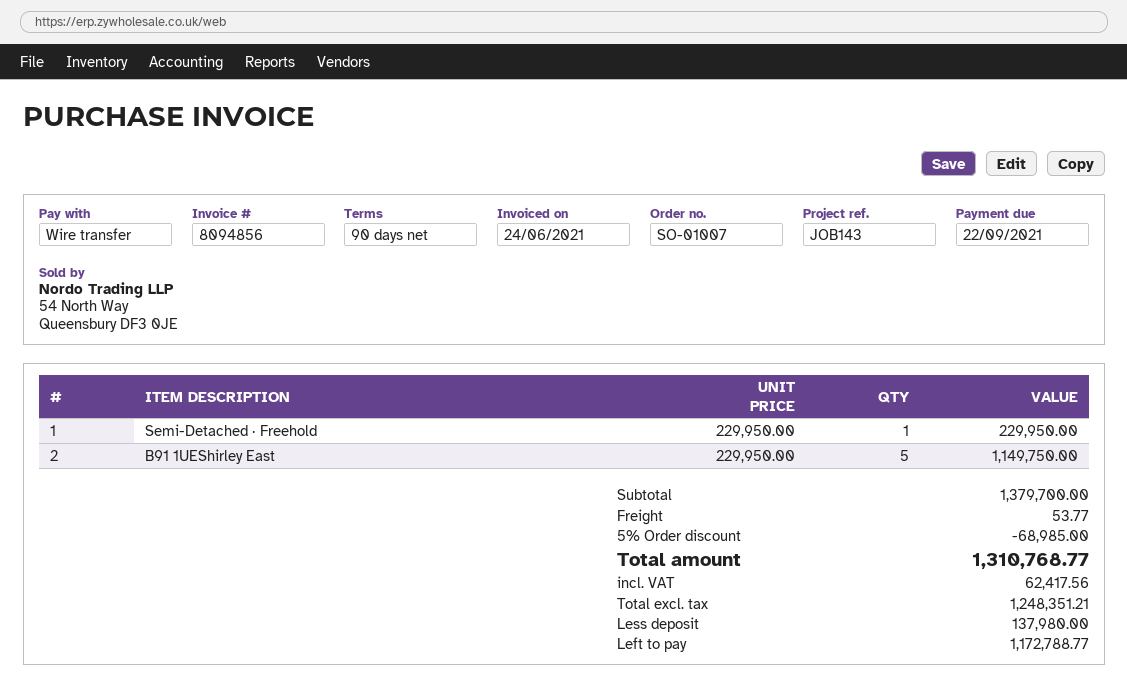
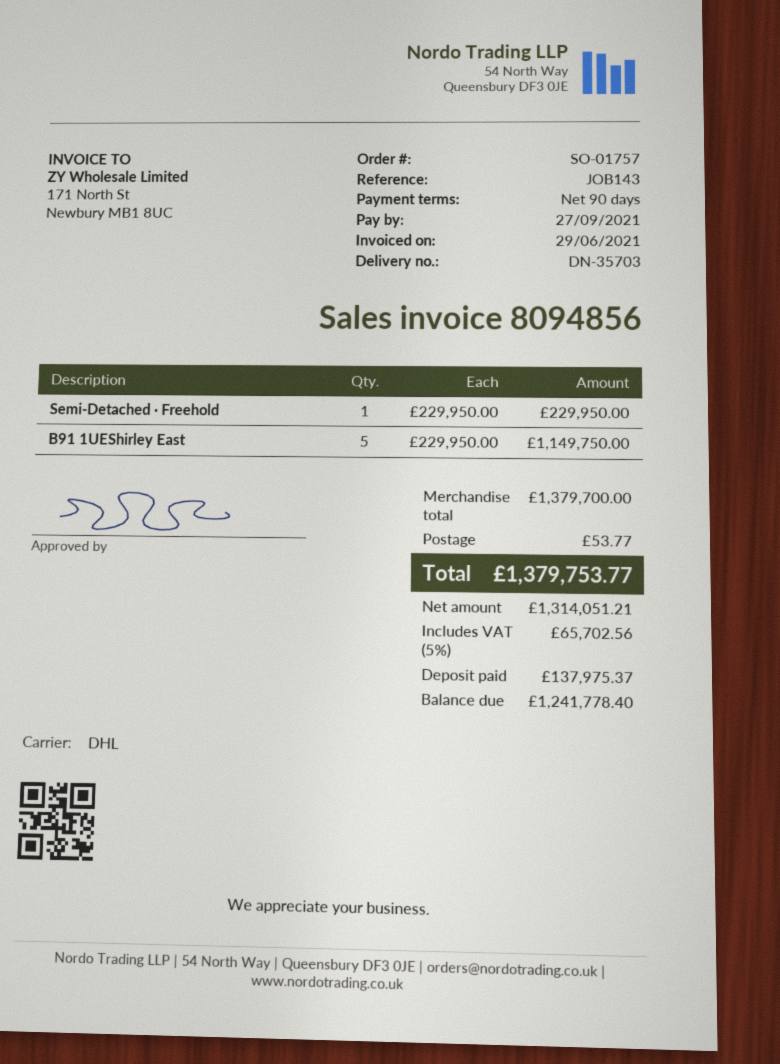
order number: SO-01007 -> SO-01757
invoice date: 2021-06-24 -> 2021-06-29
due date: 2021-09-22 -> 2021-09-27
discount: 5% = 68985.00 -> none
net: 1248351.21 -> 1314051.21
tax: 62417.56 -> 65702.56
total: 1310768.77 -> 1379753.77
deposit: 137980.00 -> 137975.37
balance: 1172788.77 -> 1241778.40

